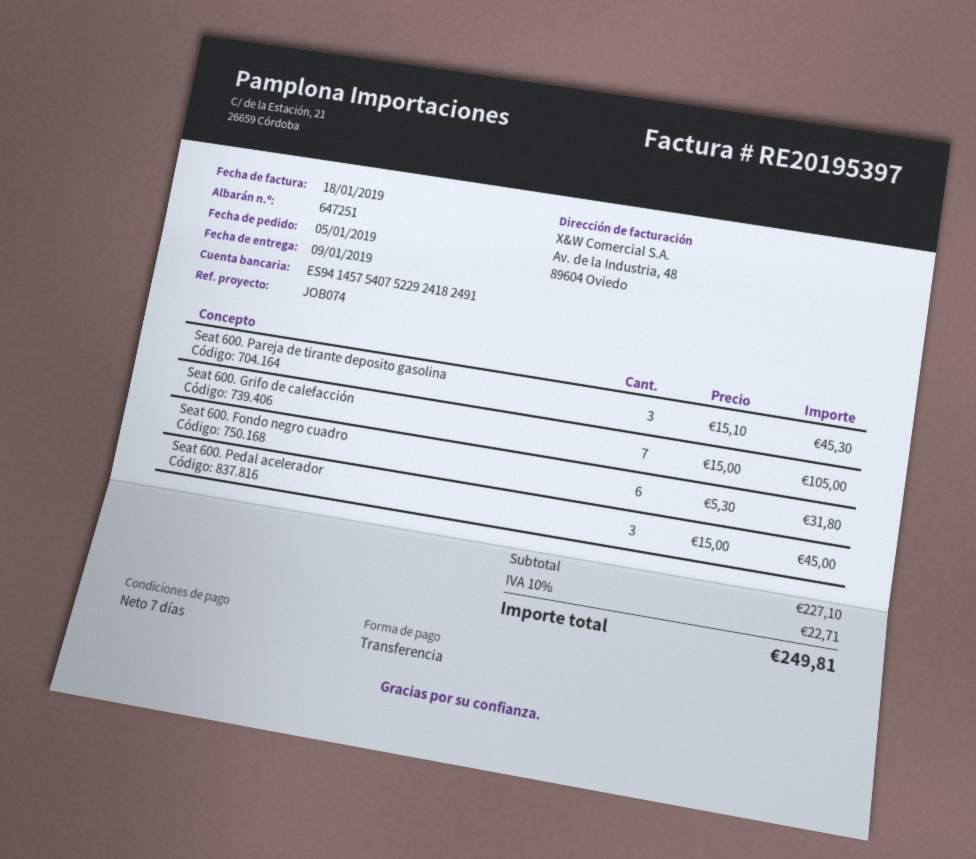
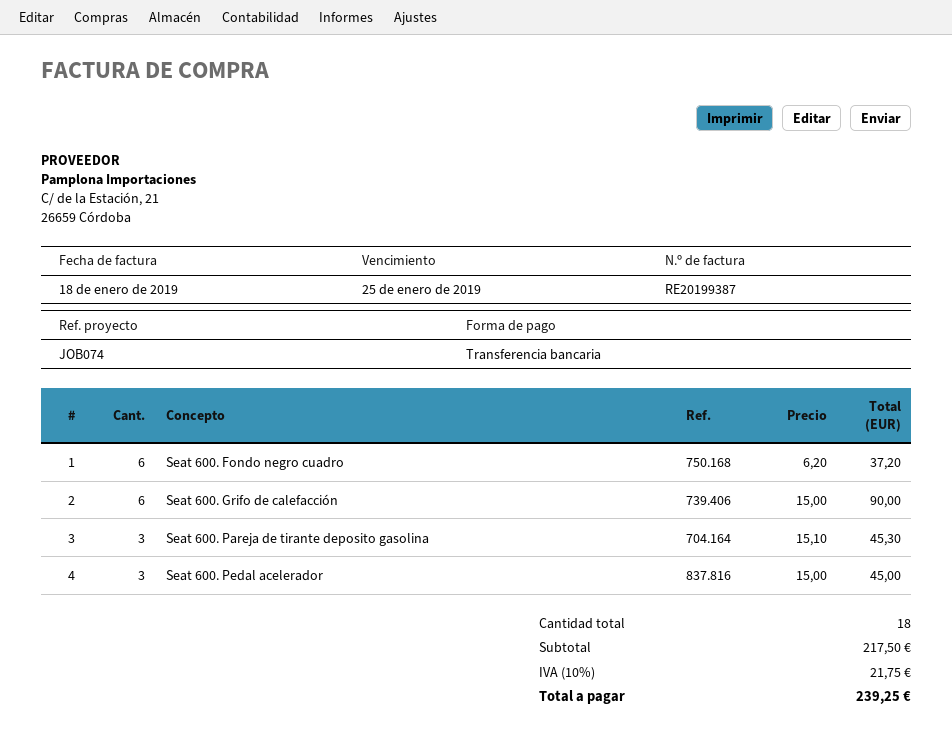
invoice number: RE20195397 -> RE20199387
Seat 600. Grifo de calefacción: 7 x 15.00 = 105.00 -> 6 x 15.00 = 90.00
Seat 600. Fondo negro cuadro: 6 x 5.30 = 31.80 -> 6 x 6.20 = 37.20
subtotal: 227.10 -> 217.50
tax: 10% = 22.71 -> 10% = 21.75
total: 249.81 -> 239.25

